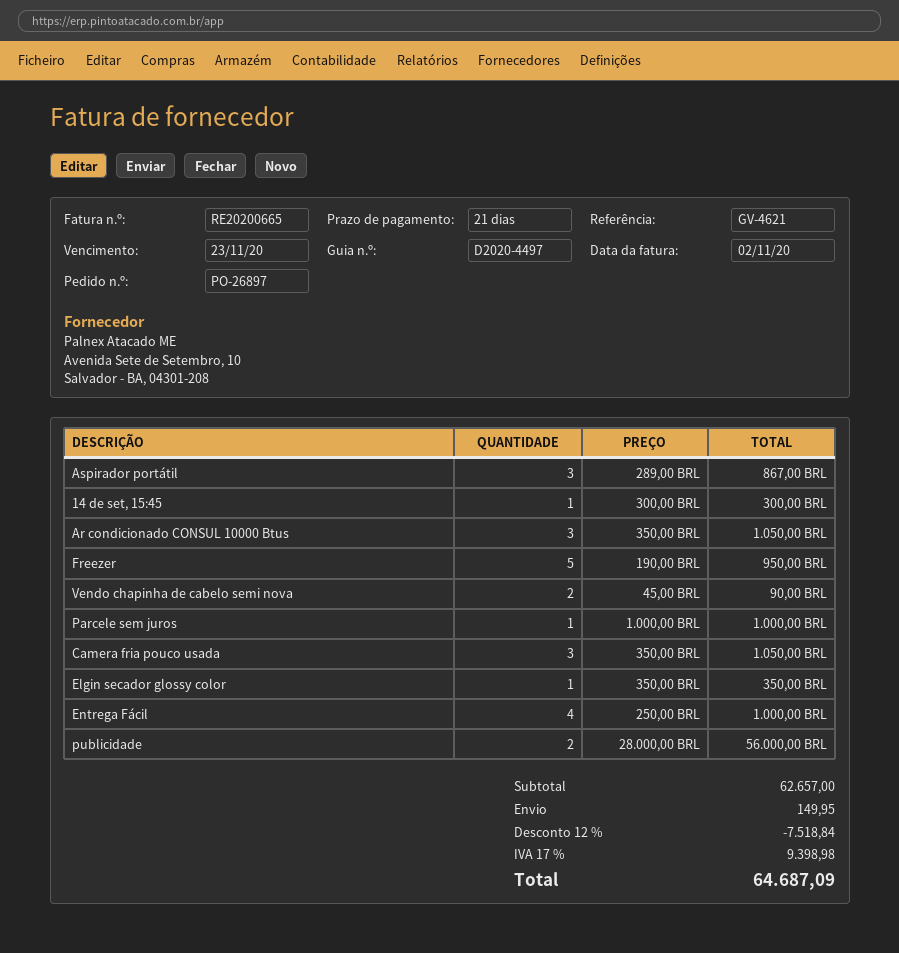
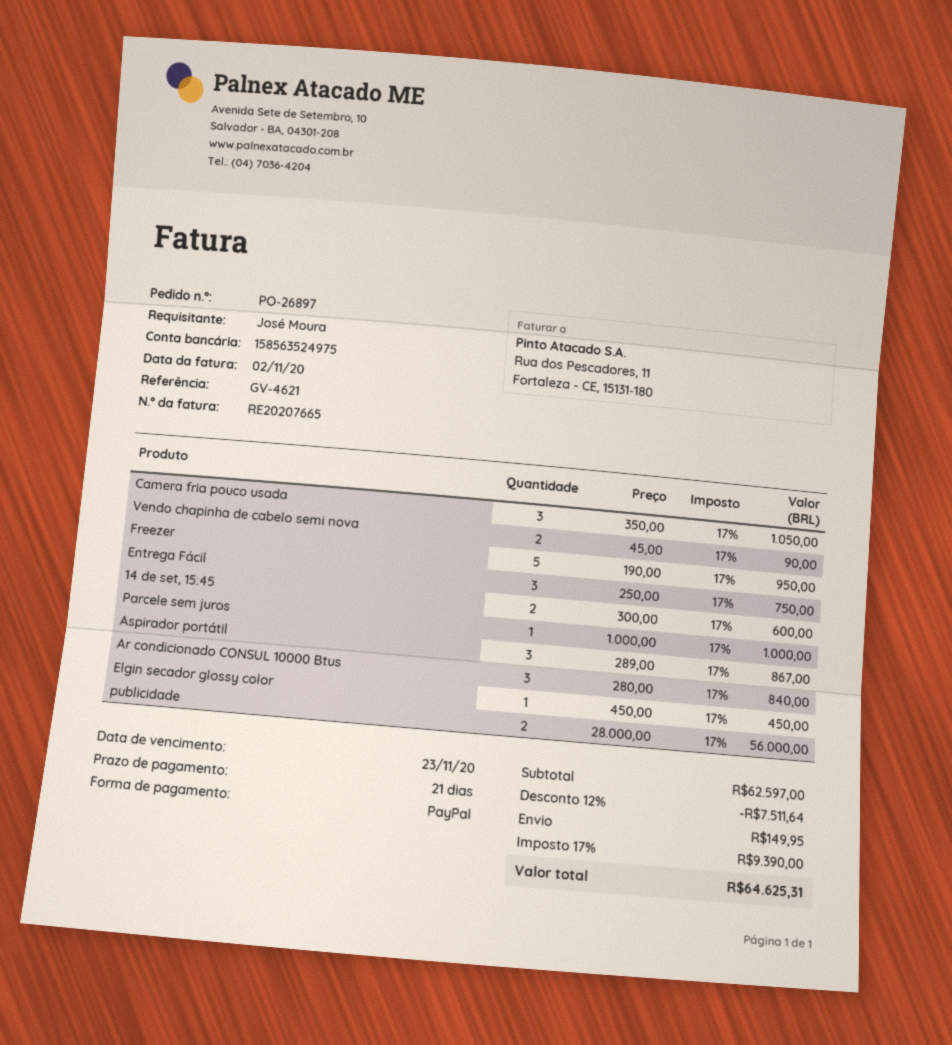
invoice number: RE20200665 -> RE20207665
14 de set, 15:45: 1 x 300.00 = 300.00 -> 2 x 300.00 = 600.00
Ar condicionado CONSUL 10000 Btus: 3 x 350.00 = 1050.00 -> 3 x 280.00 = 840.00
Elgin secador glossy color: 1 x 350.00 = 350.00 -> 1 x 450.00 = 450.00
Entrega Fácil: 4 x 250.00 = 1000.00 -> 3 x 250.00 = 750.00
subtotal: 62657.00 -> 62597.00
discount: 12% = 7518.84 -> 12% = 7511.64
tax: 17% = 9398.98 -> 17% = 9390.00
total: 64687.09 -> 64625.31

